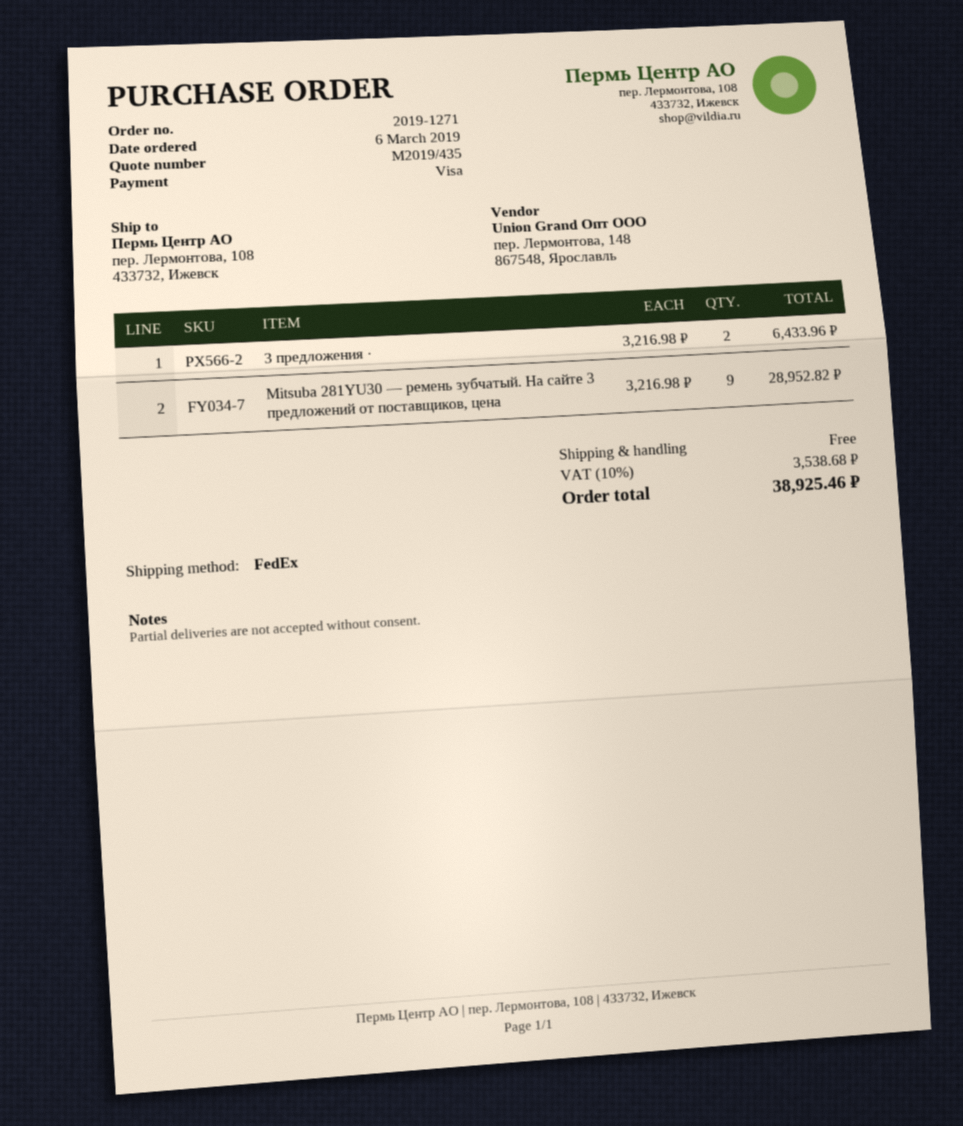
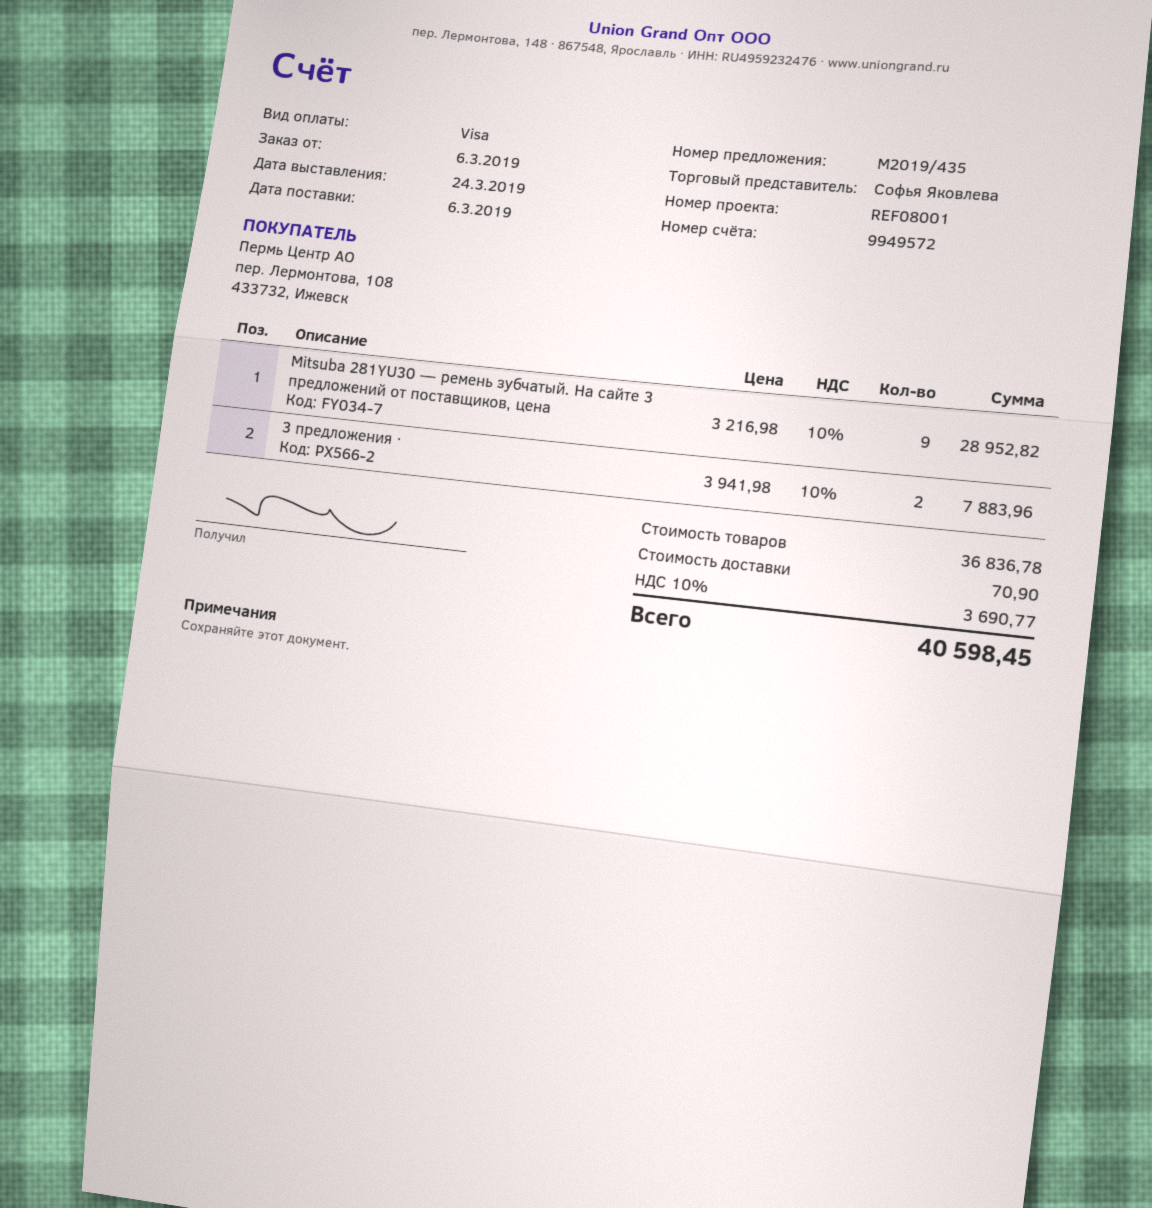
3 предложения ·: 2 x 3216.98 = 6433.96 -> 2 x 3941.98 = 7883.96
shipping: 0.00 -> 70.90
tax: 10% = 3538.68 -> 10% = 3690.77
total: 38925.46 -> 40598.45

